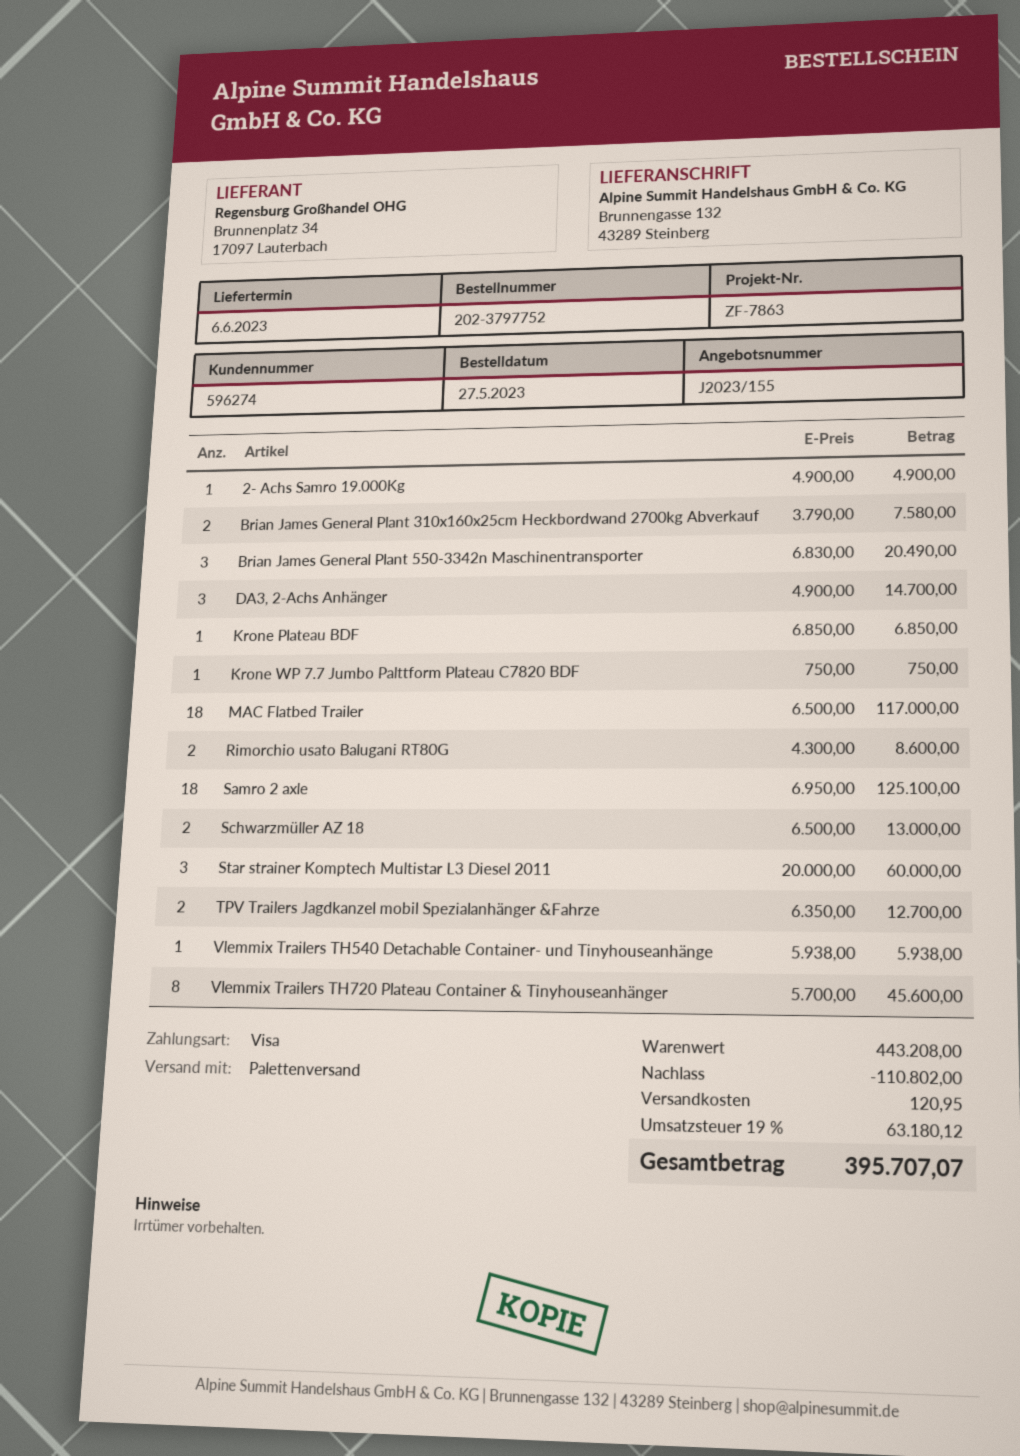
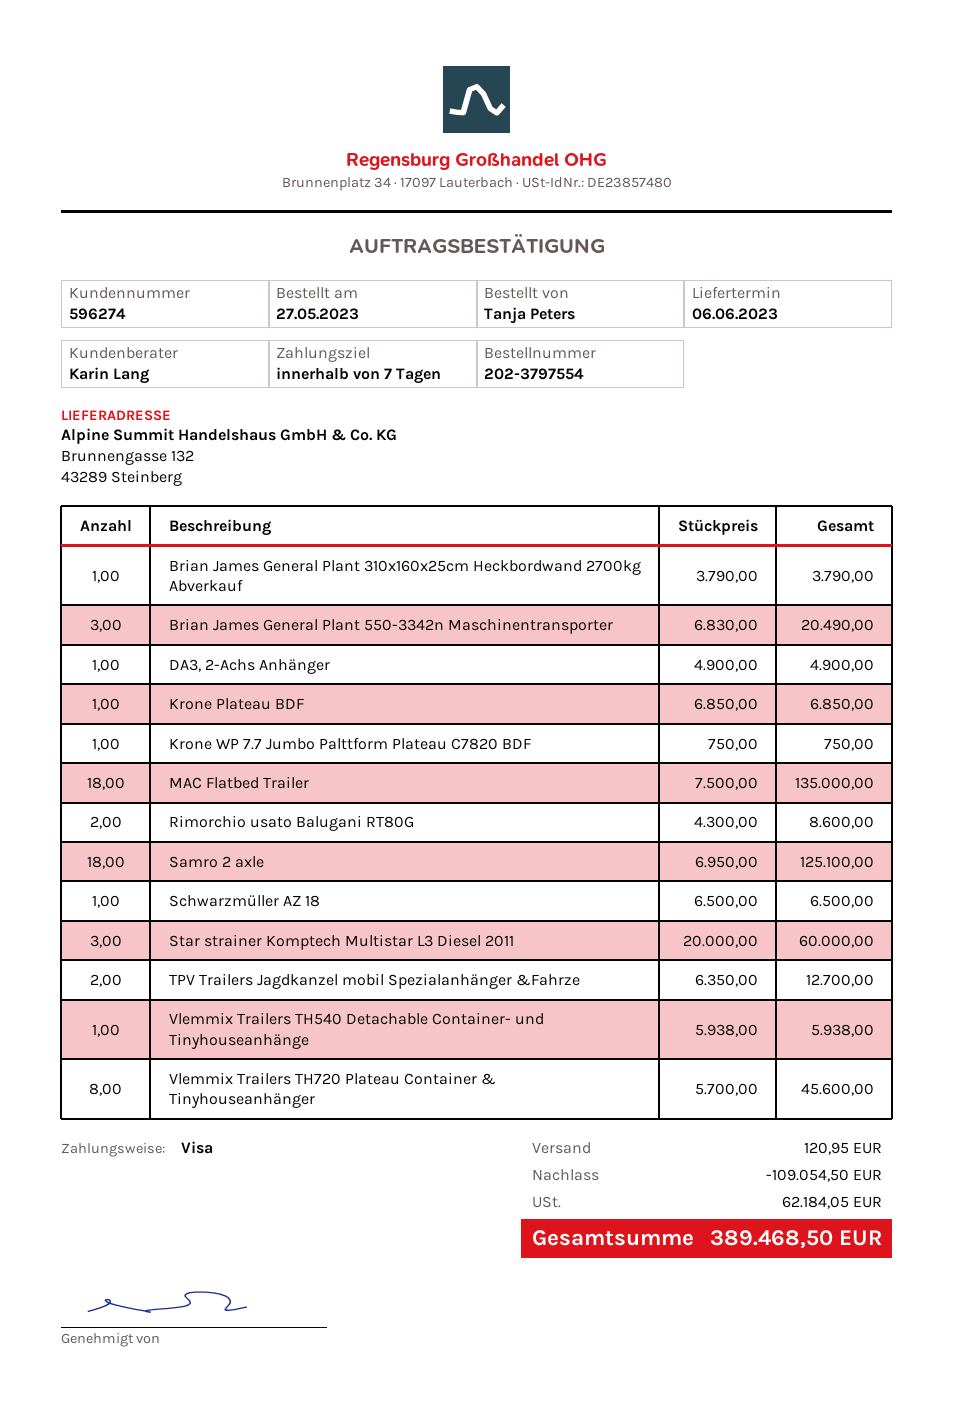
order number: 202-3797752 -> 202-3797554
2- Achs Samro 19.000Kg: 1 x 4900.00 = 4900.00 -> none
Brian James General Plant 310x160x25cm Heckbordwand 2700kg Abverkauf: 2 x 3790.00 = 7580.00 -> 1 x 3790.00 = 3790.00
DA3, 2-Achs Anhänger: 3 x 4900.00 = 14700.00 -> 1 x 4900.00 = 4900.00
MAC Flatbed Trailer: 18 x 6500.00 = 117000.00 -> 18 x 7500.00 = 135000.00
Schwarzmüller AZ 18: 2 x 6500.00 = 13000.00 -> 1 x 6500.00 = 6500.00
discount: 110802.00 -> 109054.50
tax: 63180.12 -> 62184.05
total: 395707.07 -> 389468.50

